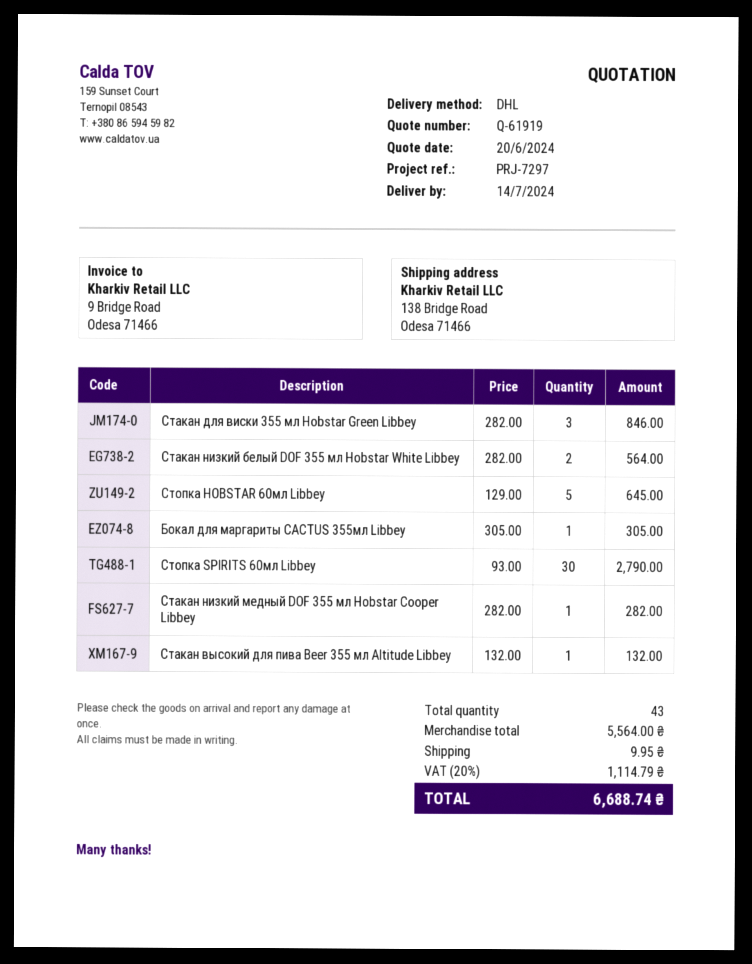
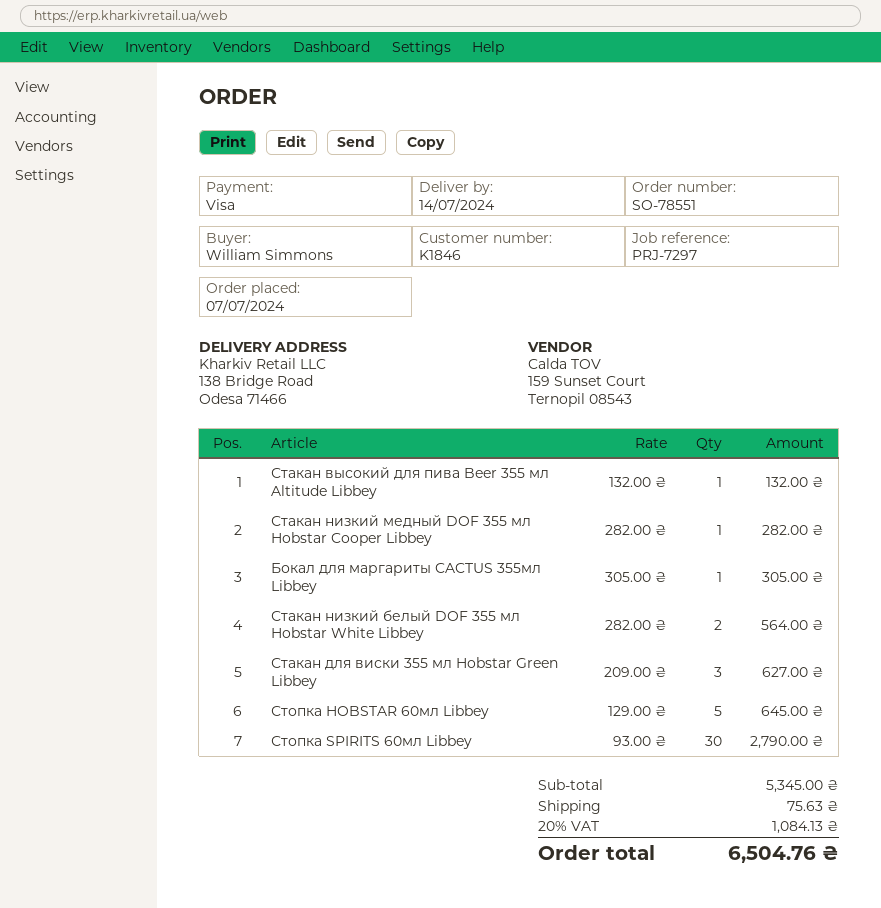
Стакан для виски 355 мл Hobstar Green Libbey: 3 x 282.00 = 846.00 -> 3 x 209.00 = 627.00
subtotal: 5564.00 -> 5345.00
shipping: 9.95 -> 75.63
tax: 20% = 1114.79 -> 20% = 1084.13
total: 6688.74 -> 6504.76

